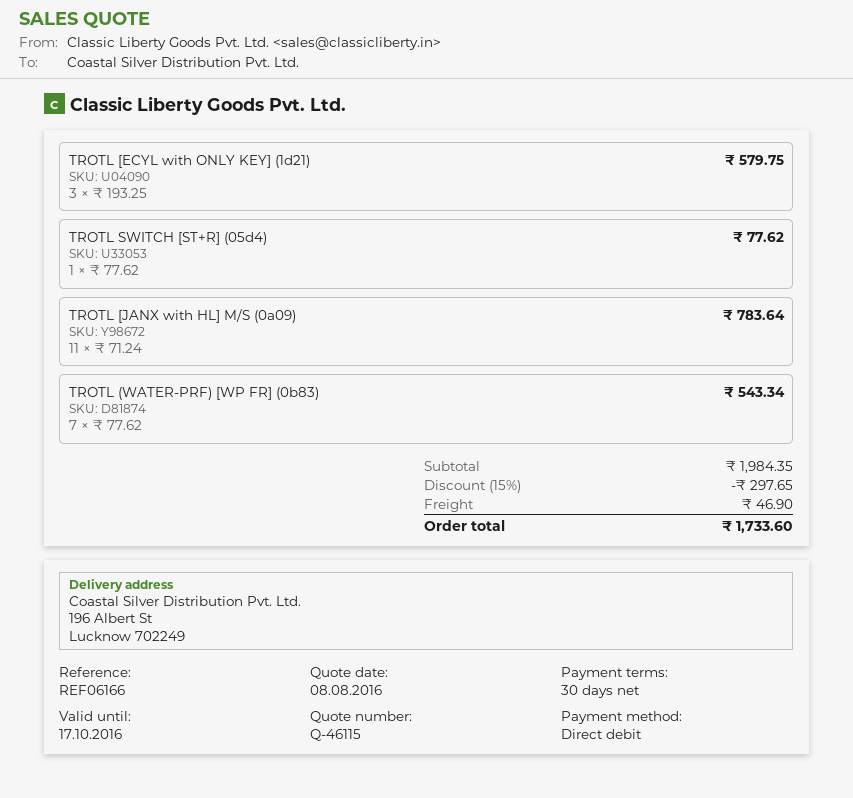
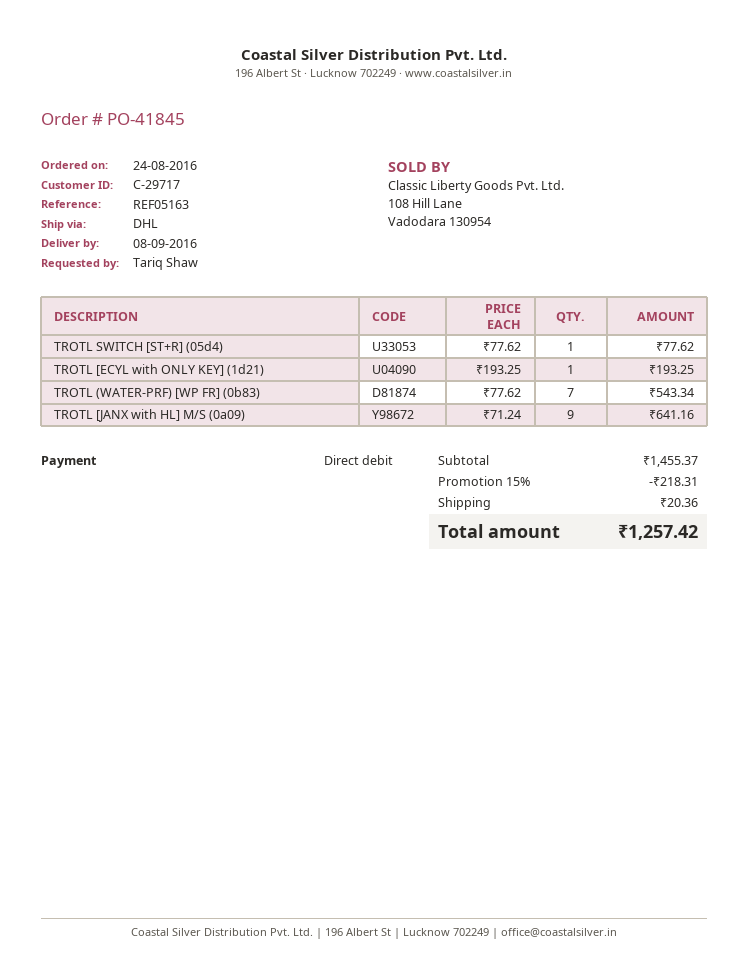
reference: REF06166 -> REF05163
TROTL [ECYL with ONLY KEY] (1d21): 3 x 193.25 = 579.75 -> 1 x 193.25 = 193.25
TROTL [JANX with HL] M/S (0a09): 11 x 71.24 = 783.64 -> 9 x 71.24 = 641.16
subtotal: 1984.35 -> 1455.37
discount: 15% = 297.65 -> 15% = 218.31
shipping: 46.90 -> 20.36
total: 1733.60 -> 1257.42

